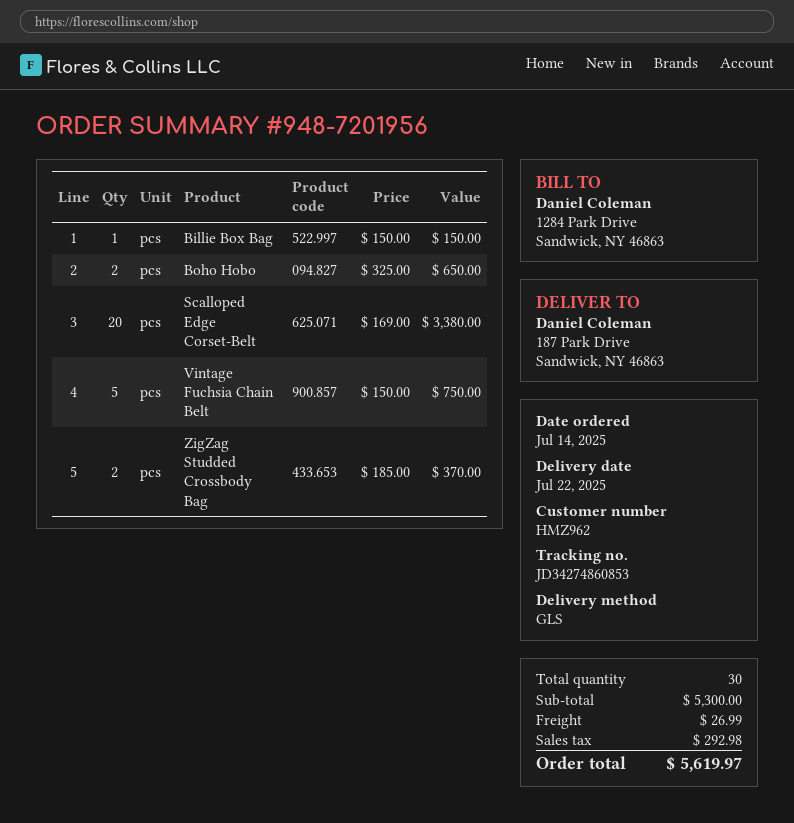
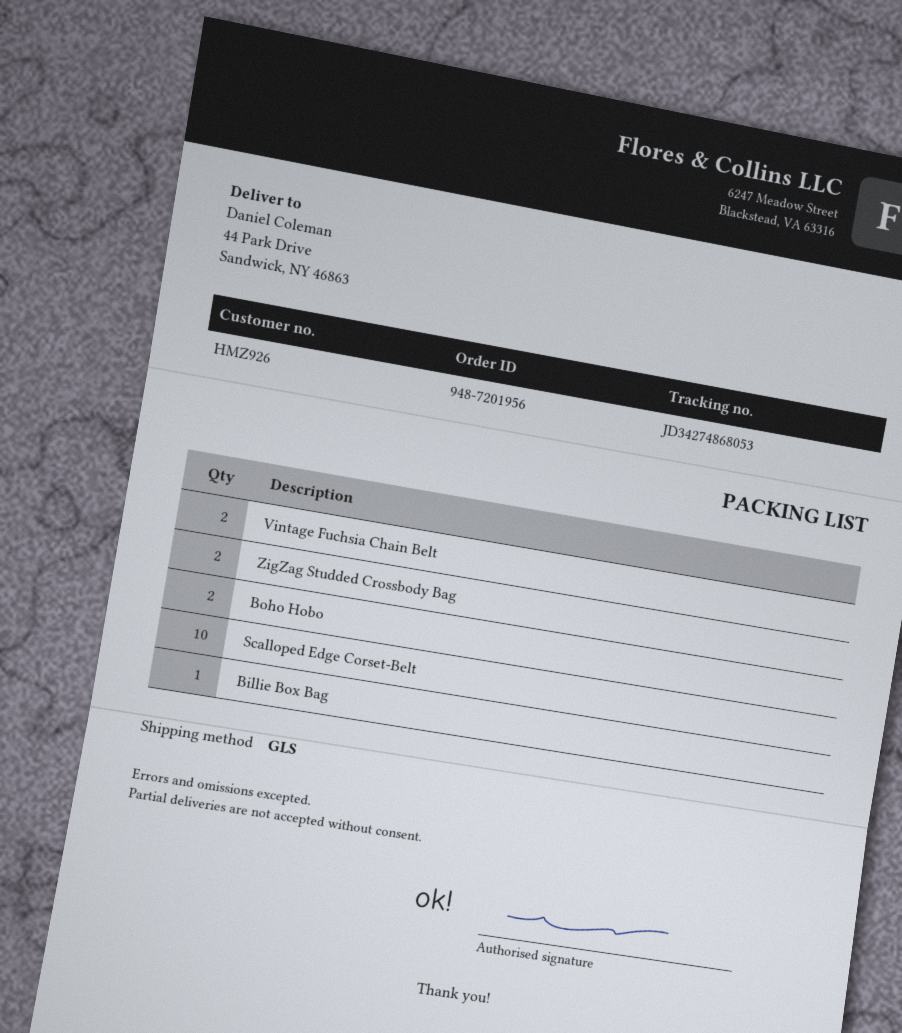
customer number: HMZ962 -> HMZ926
tracking number: JD34274860853 -> JD34274868053
ship to: 187 Park Drive, Sandwick, NY 46863 -> 44 Park Drive, Sandwick, NY 46863
Scalloped Edge Corset-Belt: 20 -> 10
Vintage Fuchsia Chain Belt: 5 -> 2

